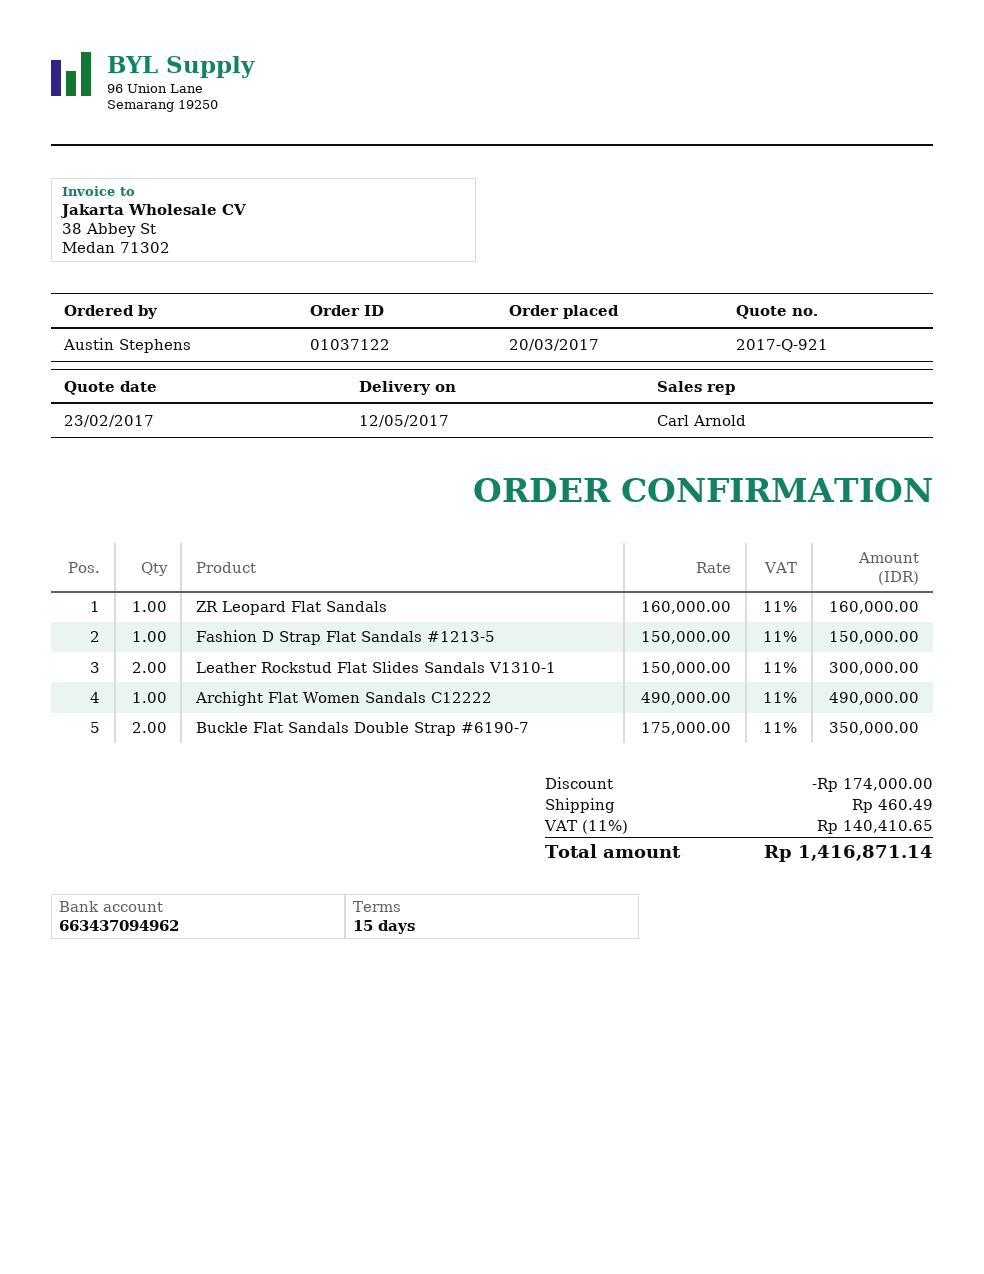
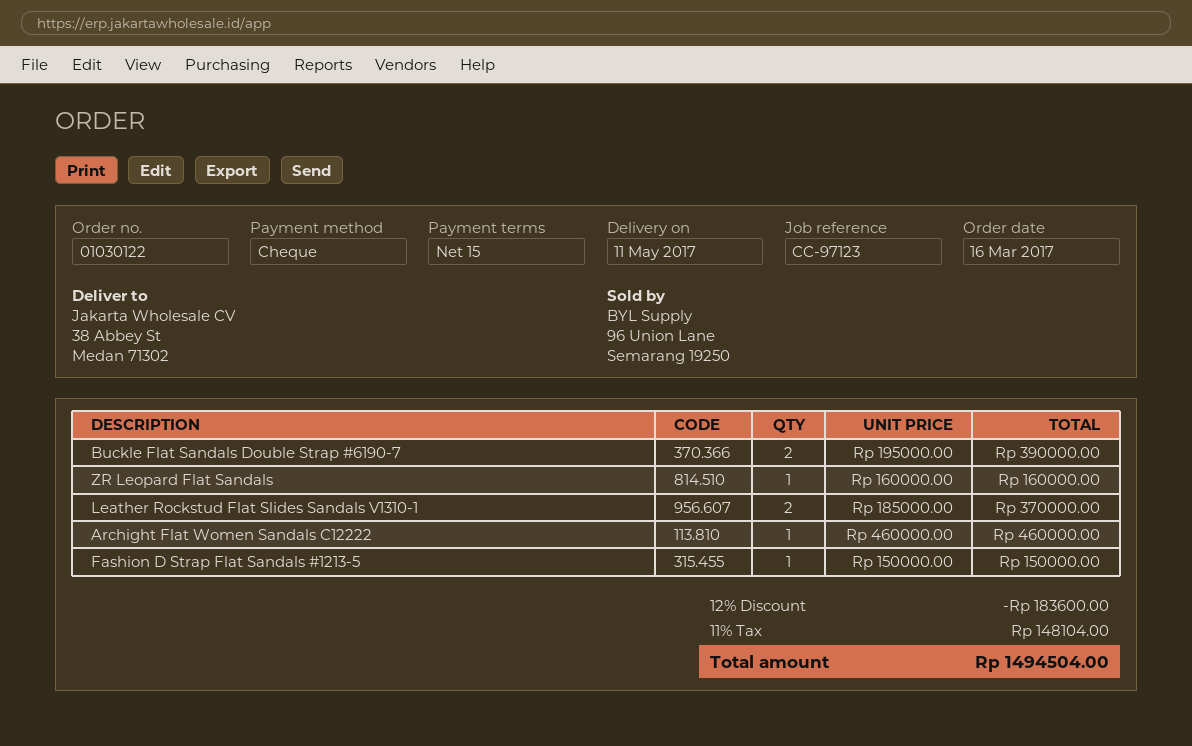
order number: 01037122 -> 01030122
order date: 2017-03-20 -> 2017-03-16
delivery date: 2017-05-12 -> 2017-05-11
Leather Rockstud Flat Slides Sandals V1310-1: 2 x 150000.00 = 300000.00 -> 2 x 185000.00 = 370000.00
Archight Flat Women Sandals C12222: 1 x 490000.00 = 490000.00 -> 1 x 460000.00 = 460000.00
Buckle Flat Sandals Double Strap #6190-7: 2 x 175000.00 = 350000.00 -> 2 x 195000.00 = 390000.00
discount: 174000.00 -> 183600.00
shipping: 460.49 -> none
tax: 11% = 140410.65 -> 11% = 148104.00
total: 1416871.14 -> 1494504.00

